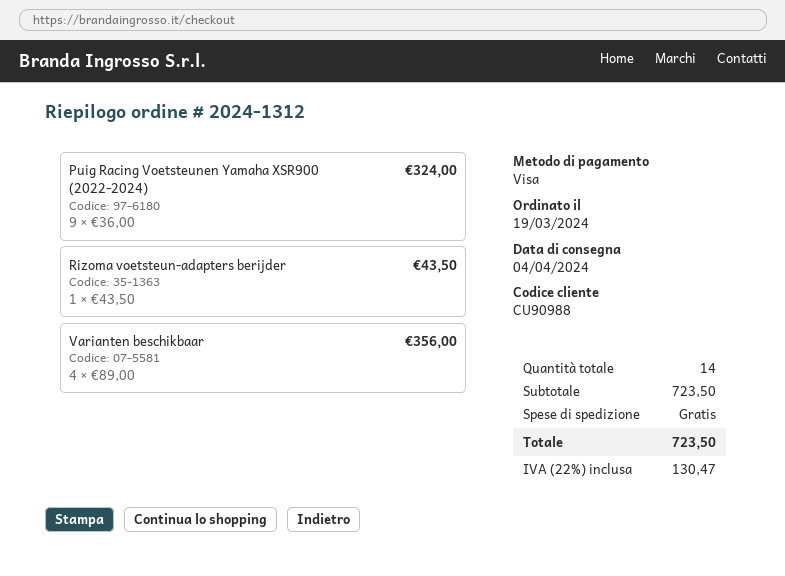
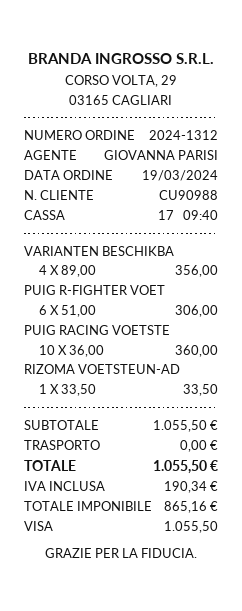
Puig Racing Voetsteunen Yamaha XSR900 (2022-2024): 9 x 36.00 = 324.00 -> 10 x 36.00 = 360.00
Rizoma voetsteun-adapters berijder: 1 x 43.50 = 43.50 -> 1 x 33.50 = 33.50
PUIG R-FIGHTER VOET: none -> 6 x 51.00 = 306.00
subtotal: 723.50 -> 1055.50
tax: 130.47 -> 190.34
total: 723.50 -> 1055.50

